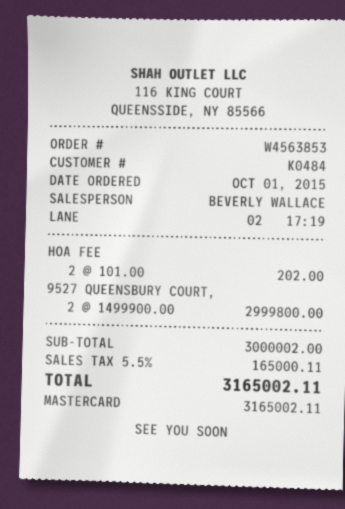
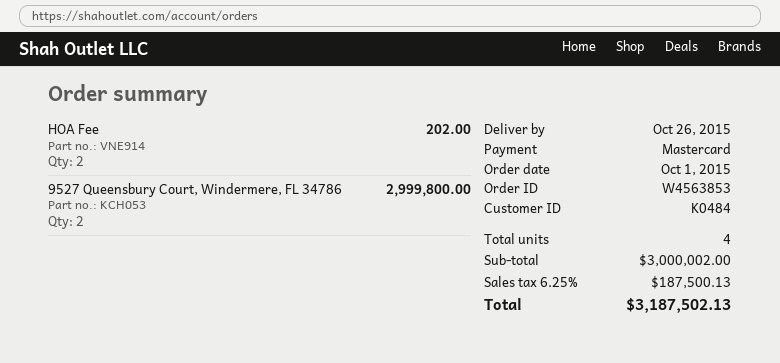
tax: 5.5% = 165000.11 -> 6.25% = 187500.13
total: 3165002.11 -> 3187502.13

